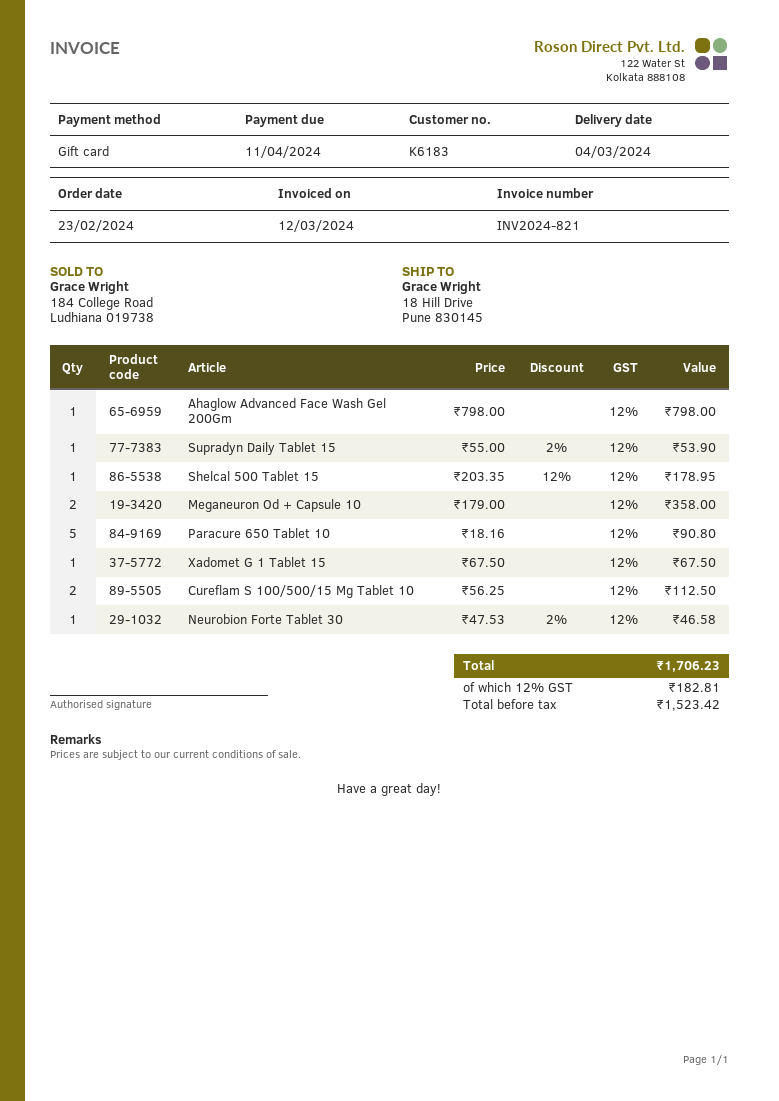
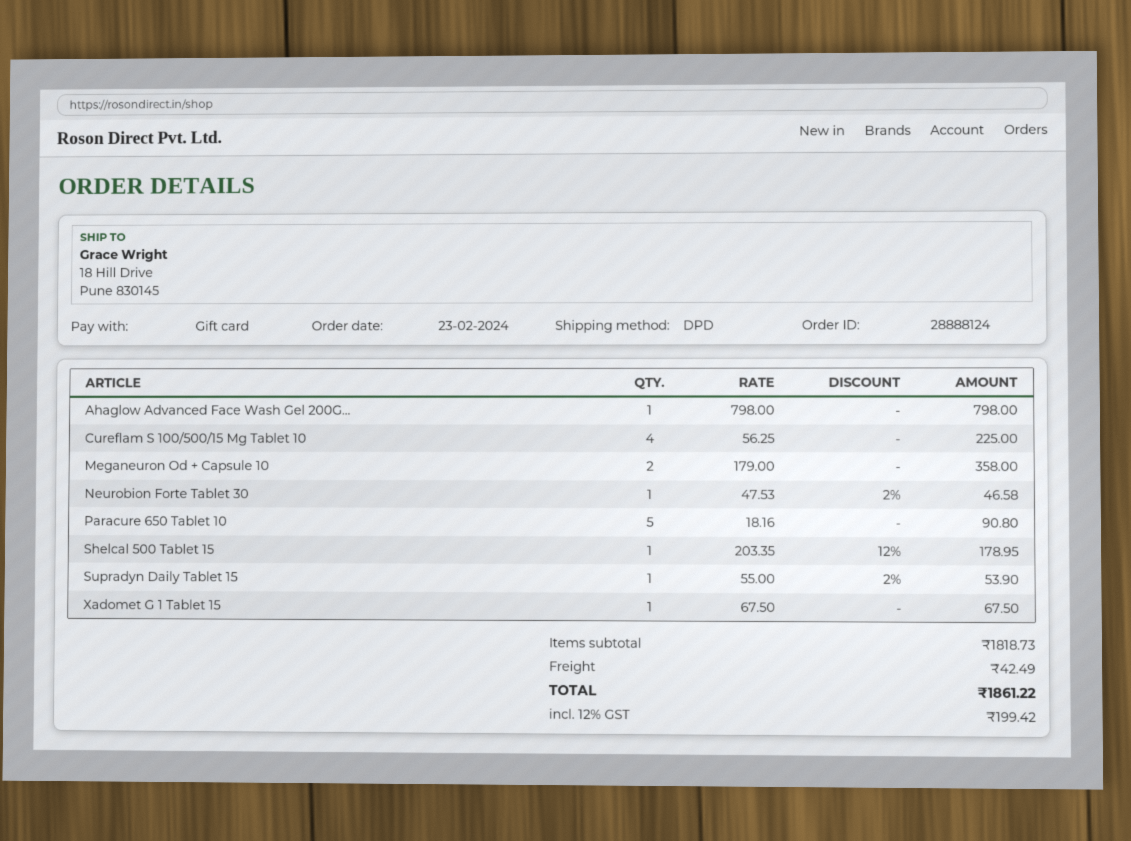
Cureflam S 100/500/15 Mg Tablet 10: 2 x 56.25 = 112.50 -> 4 x 56.25 = 225.00
shipping: none -> 42.49
tax: 12% = 182.81 -> 12% = 199.42
total: 1706.23 -> 1861.22

